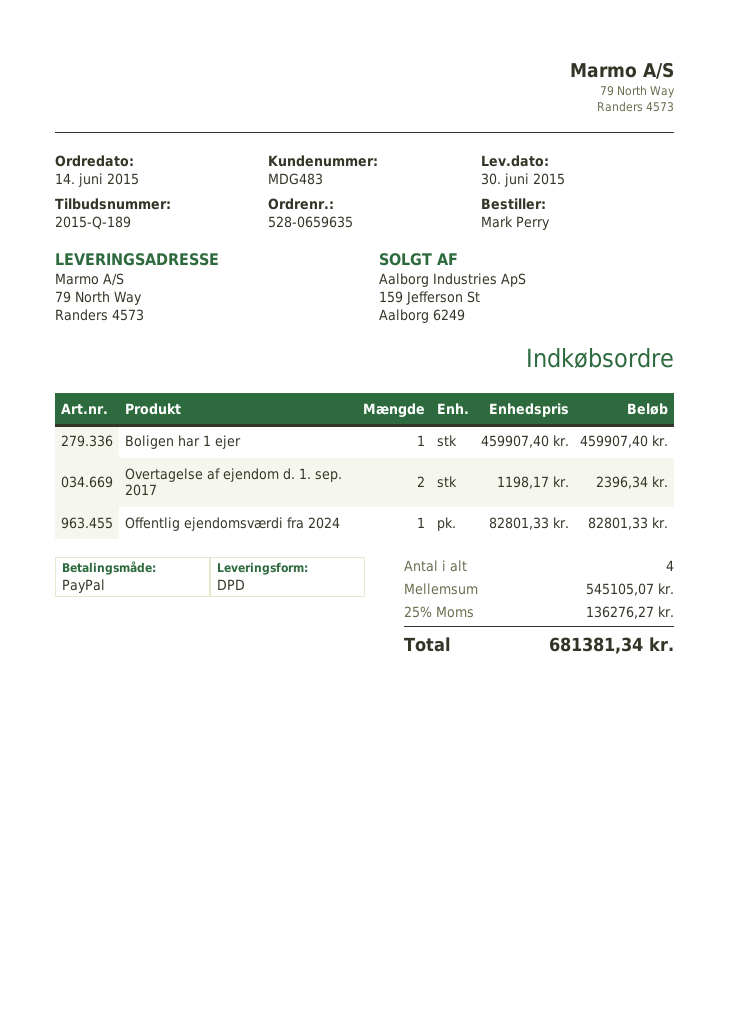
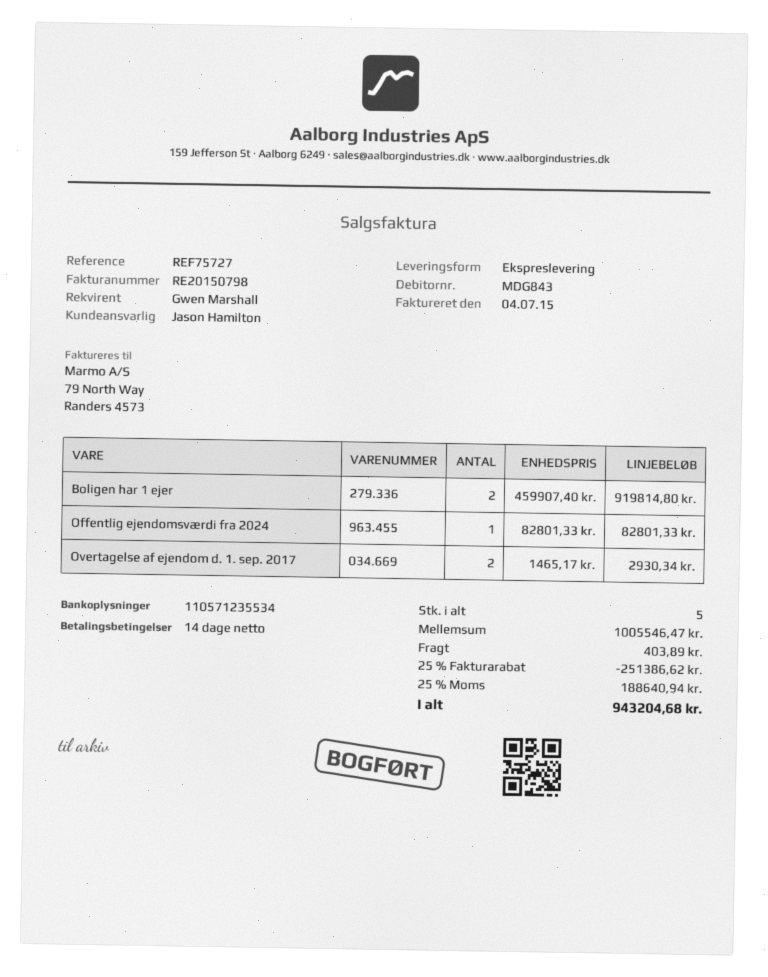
customer number: MDG483 -> MDG843
ordered by: Mark Perry -> Gwen Marshall
shipping method: DPD -> express
Boligen har 1 ejer: 1 x 459907.40 = 459907.40 -> 2 x 459907.40 = 919814.80
Overtagelse af ejendom d. 1. sep. 2017: 2 x 1198.17 = 2396.34 -> 2 x 1465.17 = 2930.34
total quantity: 4 -> 5
subtotal: 545105.07 -> 1005546.47
discount: none -> 25% = 251386.62
shipping: none -> 403.89
tax: 25% = 136276.27 -> 25% = 188640.94
total: 681381.34 -> 943204.68

